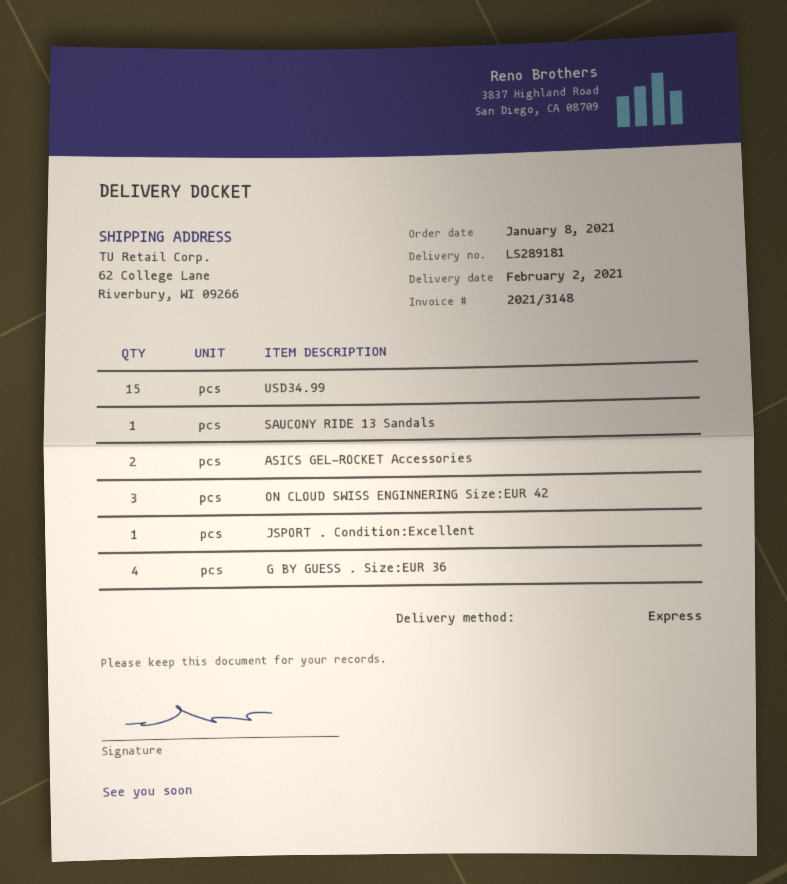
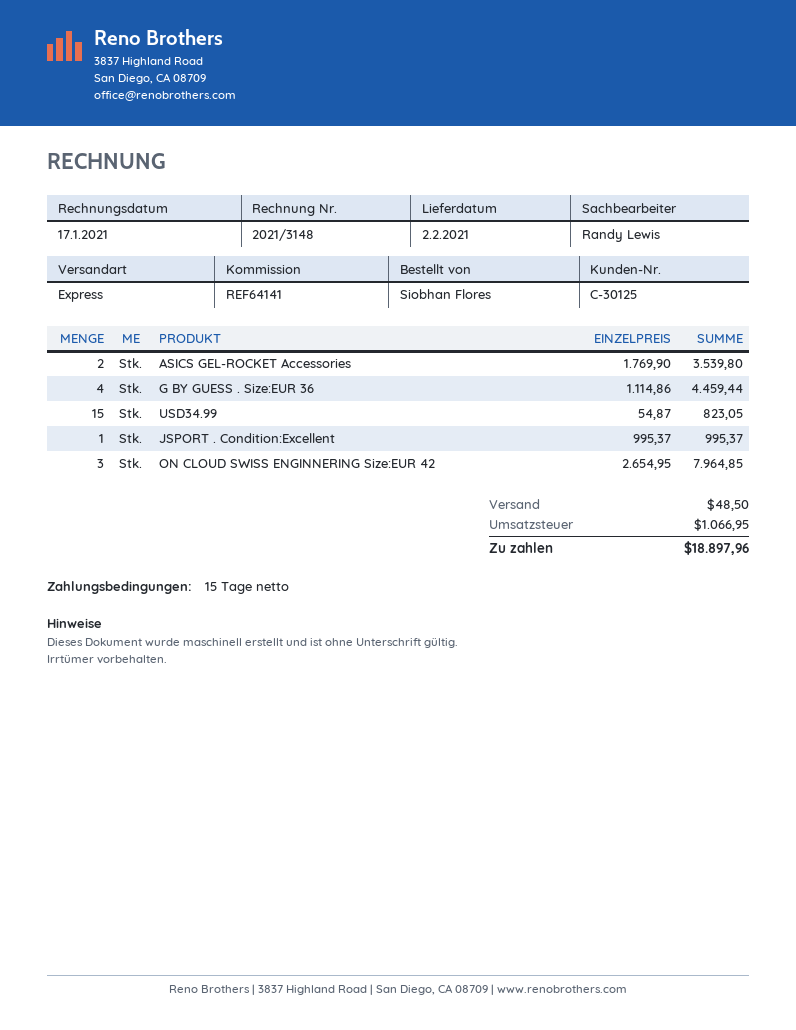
SAUCONY RIDE 13 Sandals: 1 -> none

